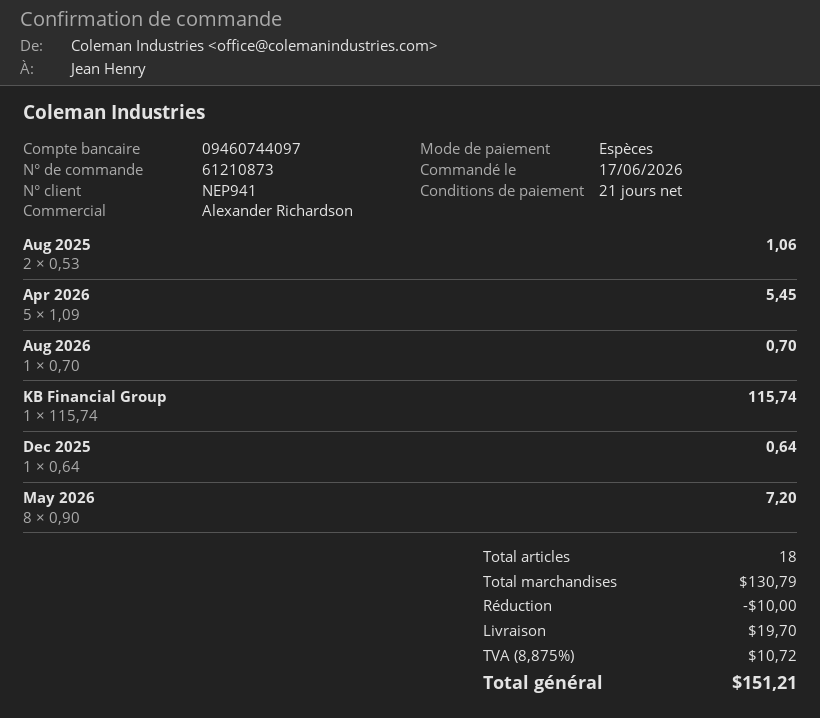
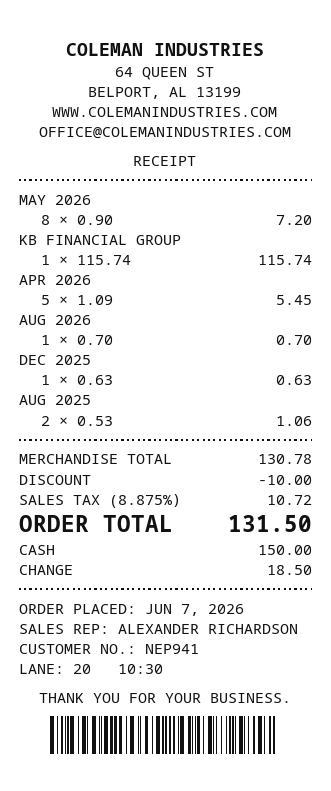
order date: 2026-06-17 -> 2026-06-07
Dec 2025: 1 x 0.64 = 0.64 -> 1 x 0.63 = 0.63
subtotal: 130.79 -> 130.78
shipping: 19.70 -> none
total: 151.21 -> 131.50

